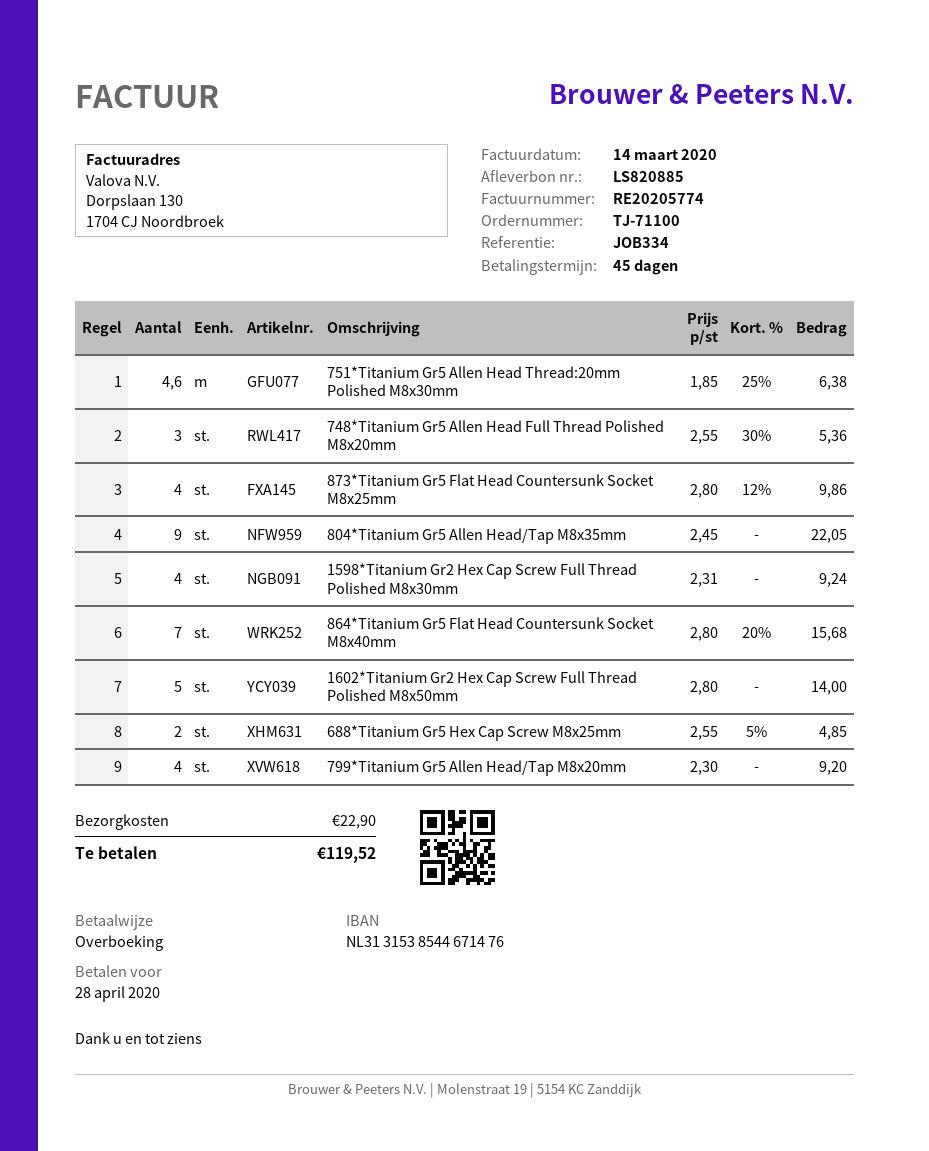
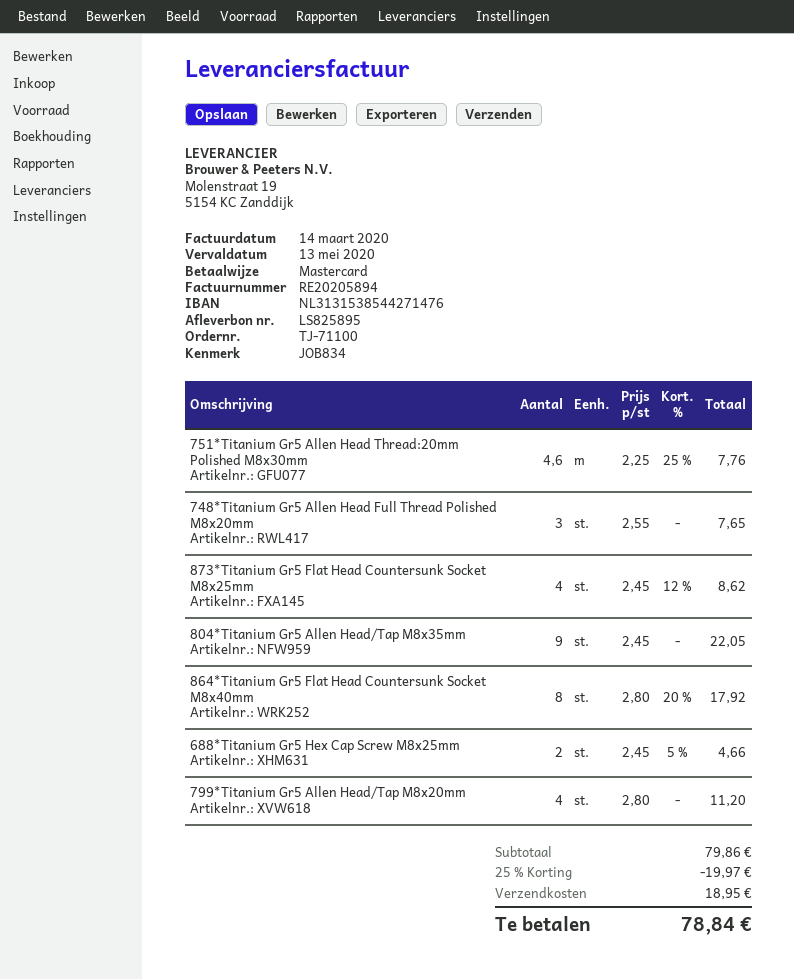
delivery note number: LS820885 -> LS825895
invoice number: RE20205774 -> RE20205894
due date: 2020-04-28 -> 2020-05-13
reference: JOB334 -> JOB834
payment method: bank transfer -> Mastercard
bank account: NL3131538544671476 -> NL3131538544271476
751*Titanium Gr5 Allen Head Thread:20mm Polished M8x30mm: 4.6 x 1.85 - 25% = 6.38 -> 4.6 x 2.25 - 25% = 7.76
748*Titanium Gr5 Allen Head Full Thread Polished M8x20mm: 3 x 2.55 - 30% = 5.36 -> 3 x 2.55 = 7.65
873*Titanium Gr5 Flat Head Countersunk Socket M8x25mm: 4 x 2.80 - 12% = 9.86 -> 4 x 2.45 - 12% = 8.62
1598*Titanium Gr2 Hex Cap Screw Full Thread Polished M8x30mm: 4 x 2.31 = 9.24 -> none
864*Titanium Gr5 Flat Head Countersunk Socket M8x40mm: 7 x 2.80 - 20% = 15.68 -> 8 x 2.80 - 20% = 17.92
1602*Titanium Gr2 Hex Cap Screw Full Thread Polished M8x50mm: 5 x 2.80 = 14.00 -> none
688*Titanium Gr5 Hex Cap Screw M8x25mm: 2 x 2.55 - 5% = 4.85 -> 2 x 2.45 - 5% = 4.66
799*Titanium Gr5 Allen Head/Tap M8x20mm: 4 x 2.30 = 9.20 -> 4 x 2.80 = 11.20
discount: none -> 25% = 19.97
shipping: 22.90 -> 18.95
total: 119.52 -> 78.84

